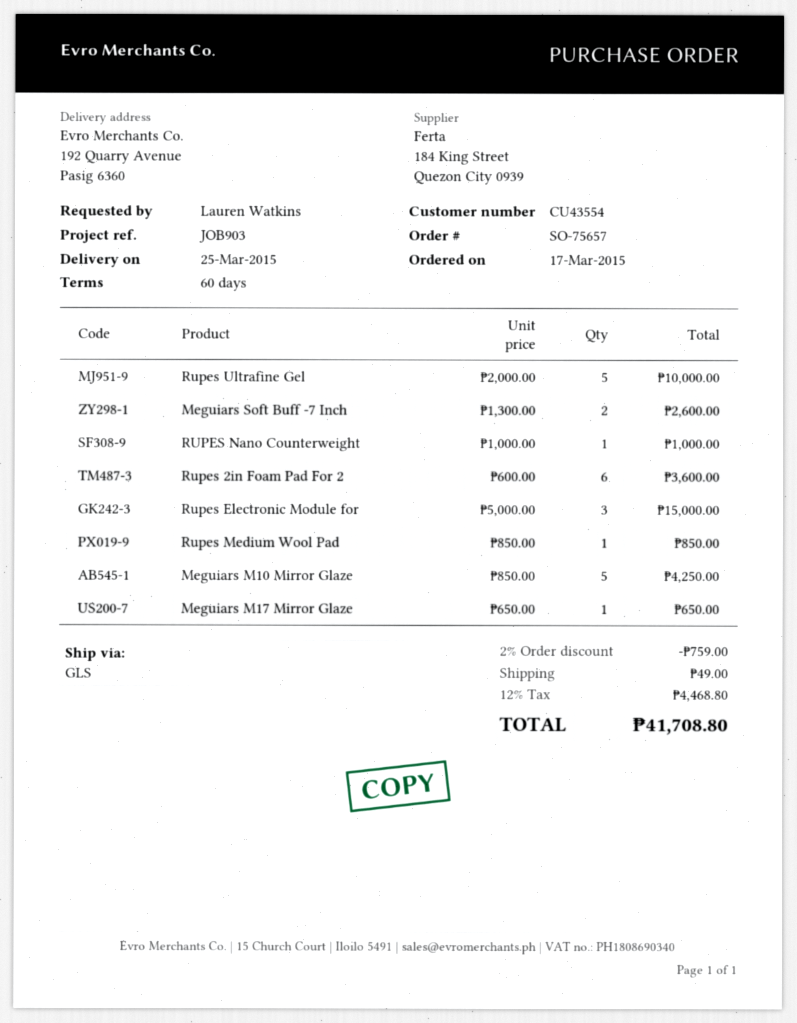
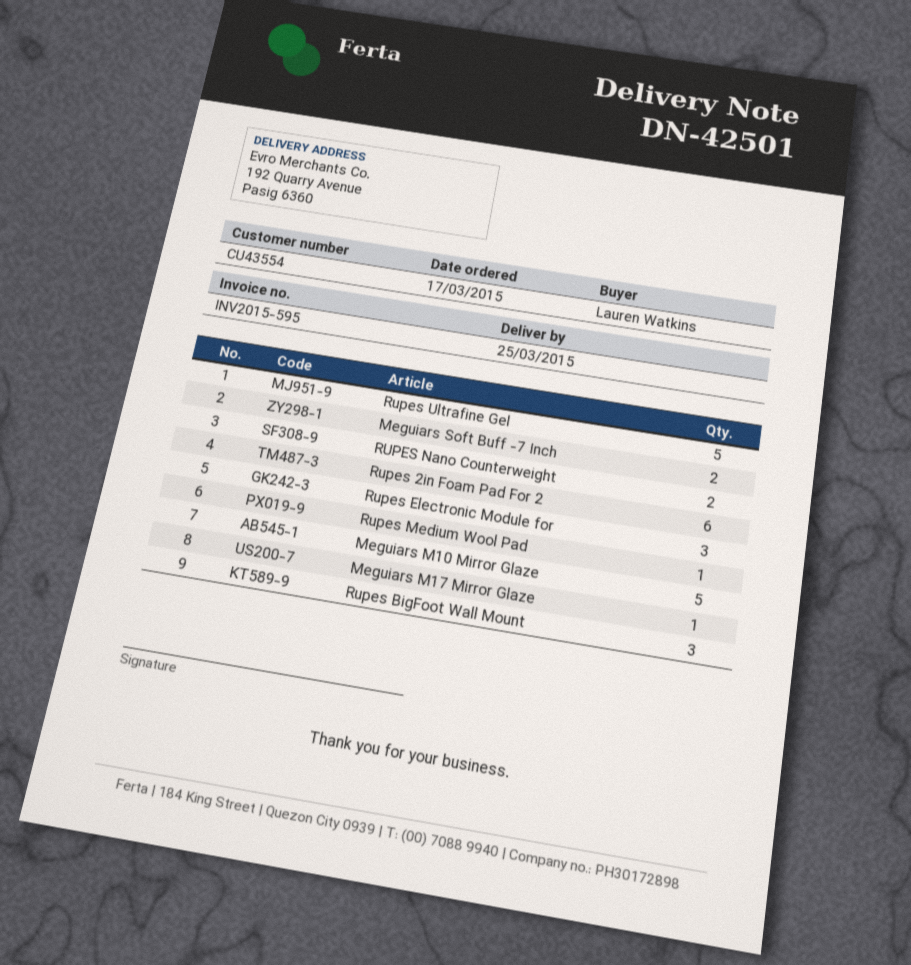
RUPES Nano Counterweight: 1 -> 2
Rupes BigFoot Wall Mount: none -> 3

